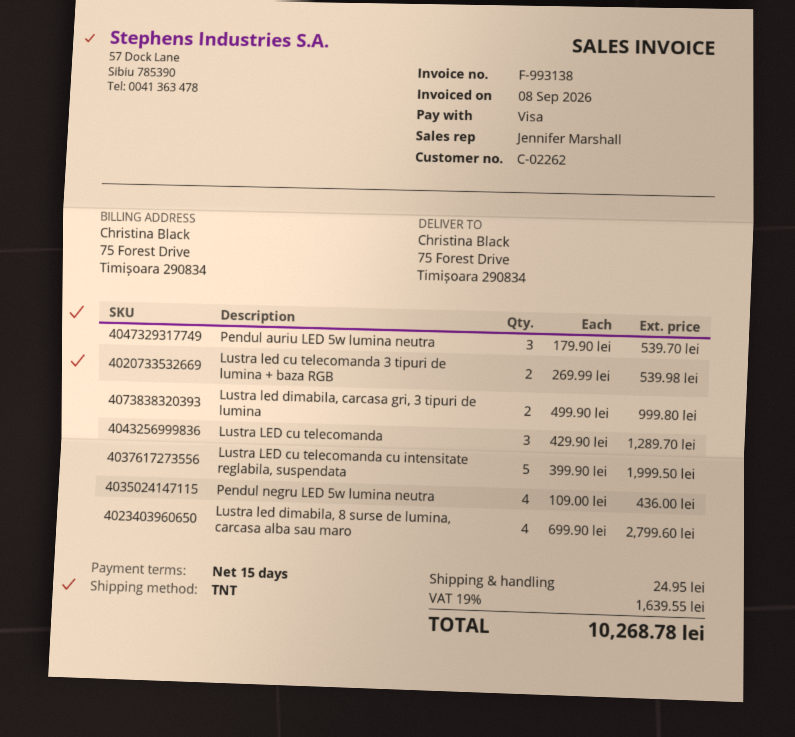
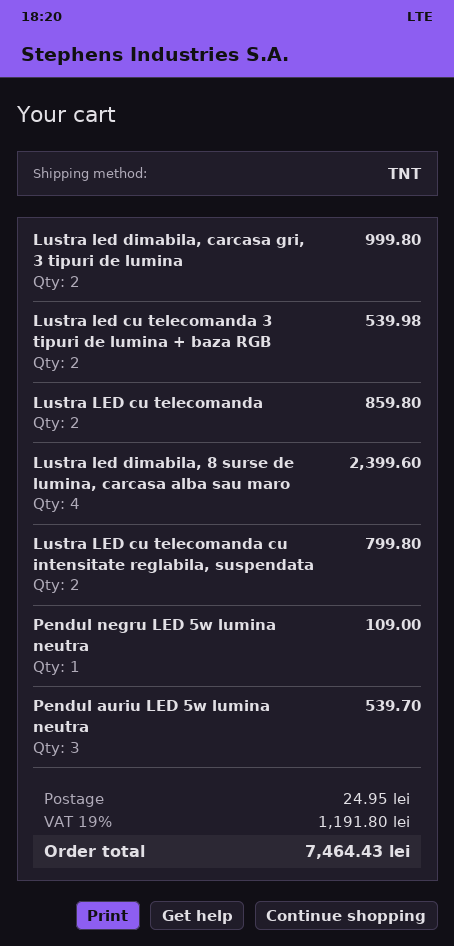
Lustra LED cu telecomanda: 3 for 1289.70 -> 2 for 859.80
Lustra LED cu telecomanda cu intensitate reglabila, suspendata: 5 for 1999.50 -> 2 for 799.80
Pendul negru LED 5w lumina neutra: 4 for 436.00 -> 1 for 109.00
Lustra led dimabila, 8 surse de lumina, carcasa alba sau maro: 4 for 2799.60 -> 4 for 2399.60
tax: 19% = 1639.55 -> 19% = 1191.80
total: 10268.78 -> 7464.43

